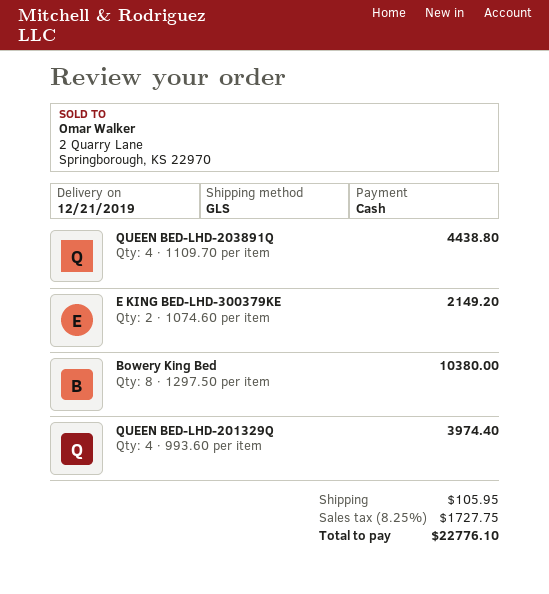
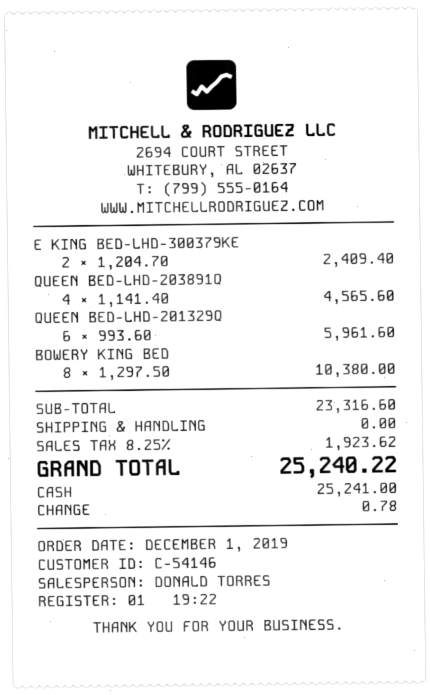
QUEEN BED-LHD-203891Q: 4 x 1109.70 = 4438.80 -> 4 x 1141.40 = 4565.60
E KING BED-LHD-300379KE: 2 x 1074.60 = 2149.20 -> 2 x 1204.70 = 2409.40
QUEEN BED-LHD-201329Q: 4 x 993.60 = 3974.40 -> 6 x 993.60 = 5961.60
shipping: 105.95 -> 0.00
tax: 8.25% = 1727.75 -> 8.25% = 1923.62
total: 22776.10 -> 25240.22

